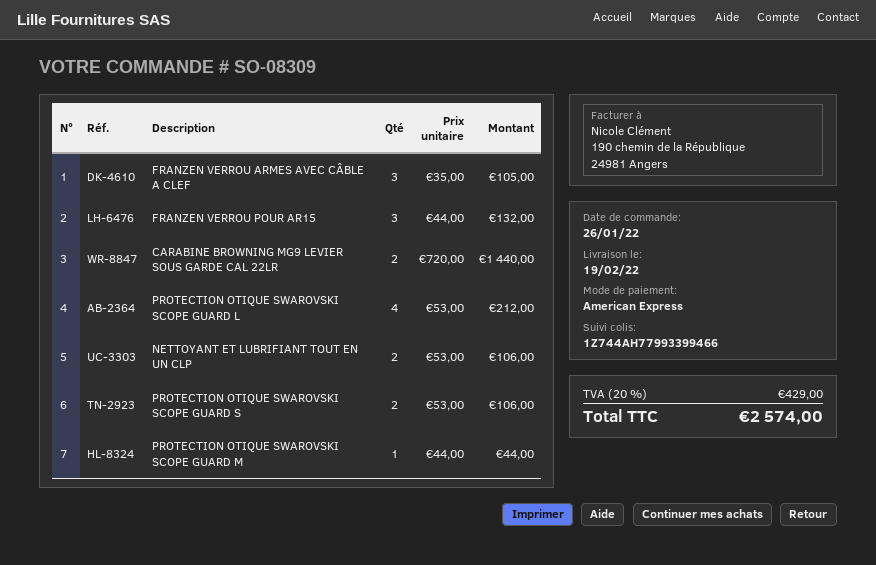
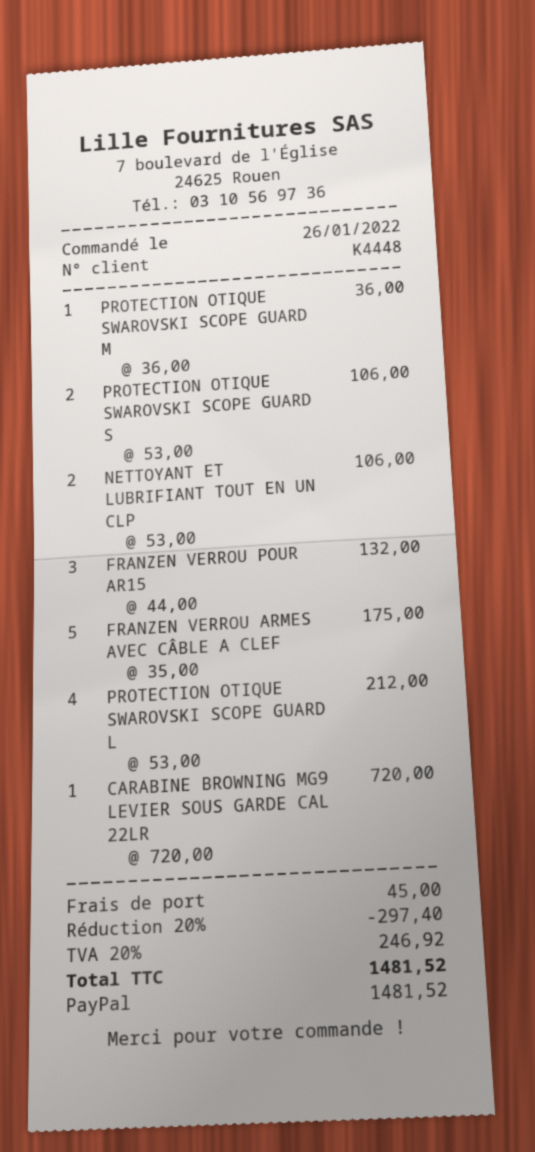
payment method: American Express -> PayPal
FRANZEN VERROU ARMES AVEC CÂBLE A CLEF: 3 x 35.00 = 105.00 -> 5 x 35.00 = 175.00
CARABINE BROWNING MG9 LEVIER SOUS GARDE CAL 22LR: 2 x 720.00 = 1440.00 -> 1 x 720.00 = 720.00
PROTECTION OTIQUE SWAROVSKI SCOPE GUARD M: 1 x 44.00 = 44.00 -> 1 x 36.00 = 36.00
discount: none -> 20% = 297.40
shipping: none -> 45.00
tax: 20% = 429.00 -> 20% = 246.92
total: 2574.00 -> 1481.52

